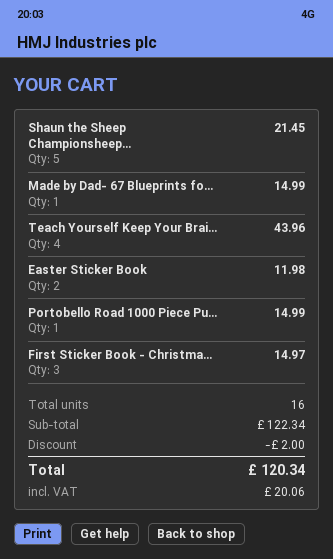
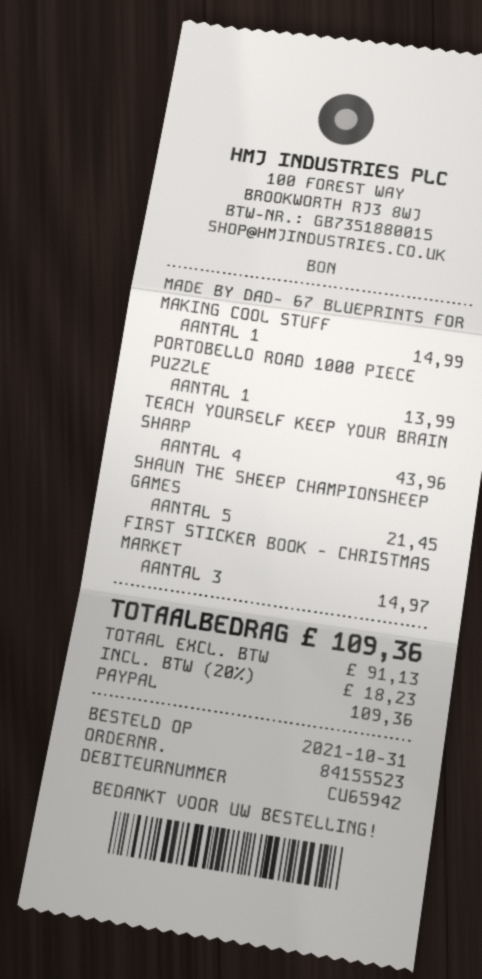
Easter Sticker Book: 2 for 11.98 -> none
Portobello Road 1000 Piece Pu...: 1 for 14.99 -> 1 for 13.99
discount: 2.00 -> none
tax: 20.06 -> 18.23
total: 120.34 -> 109.36

